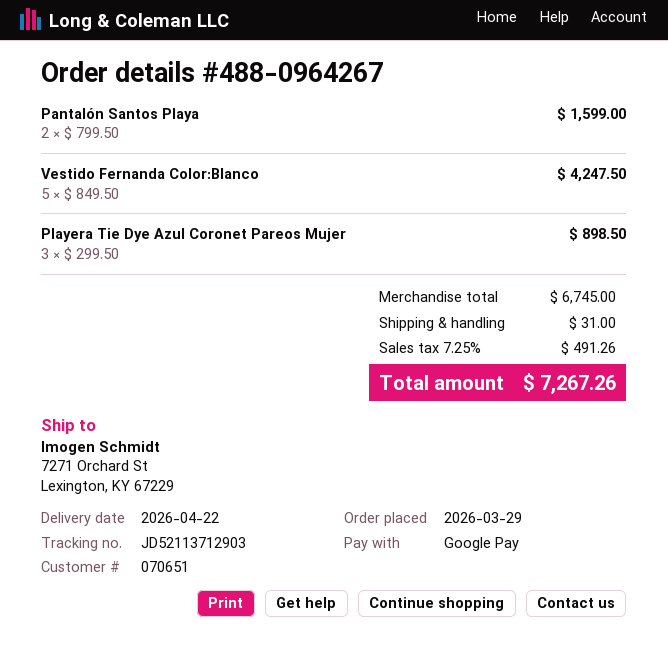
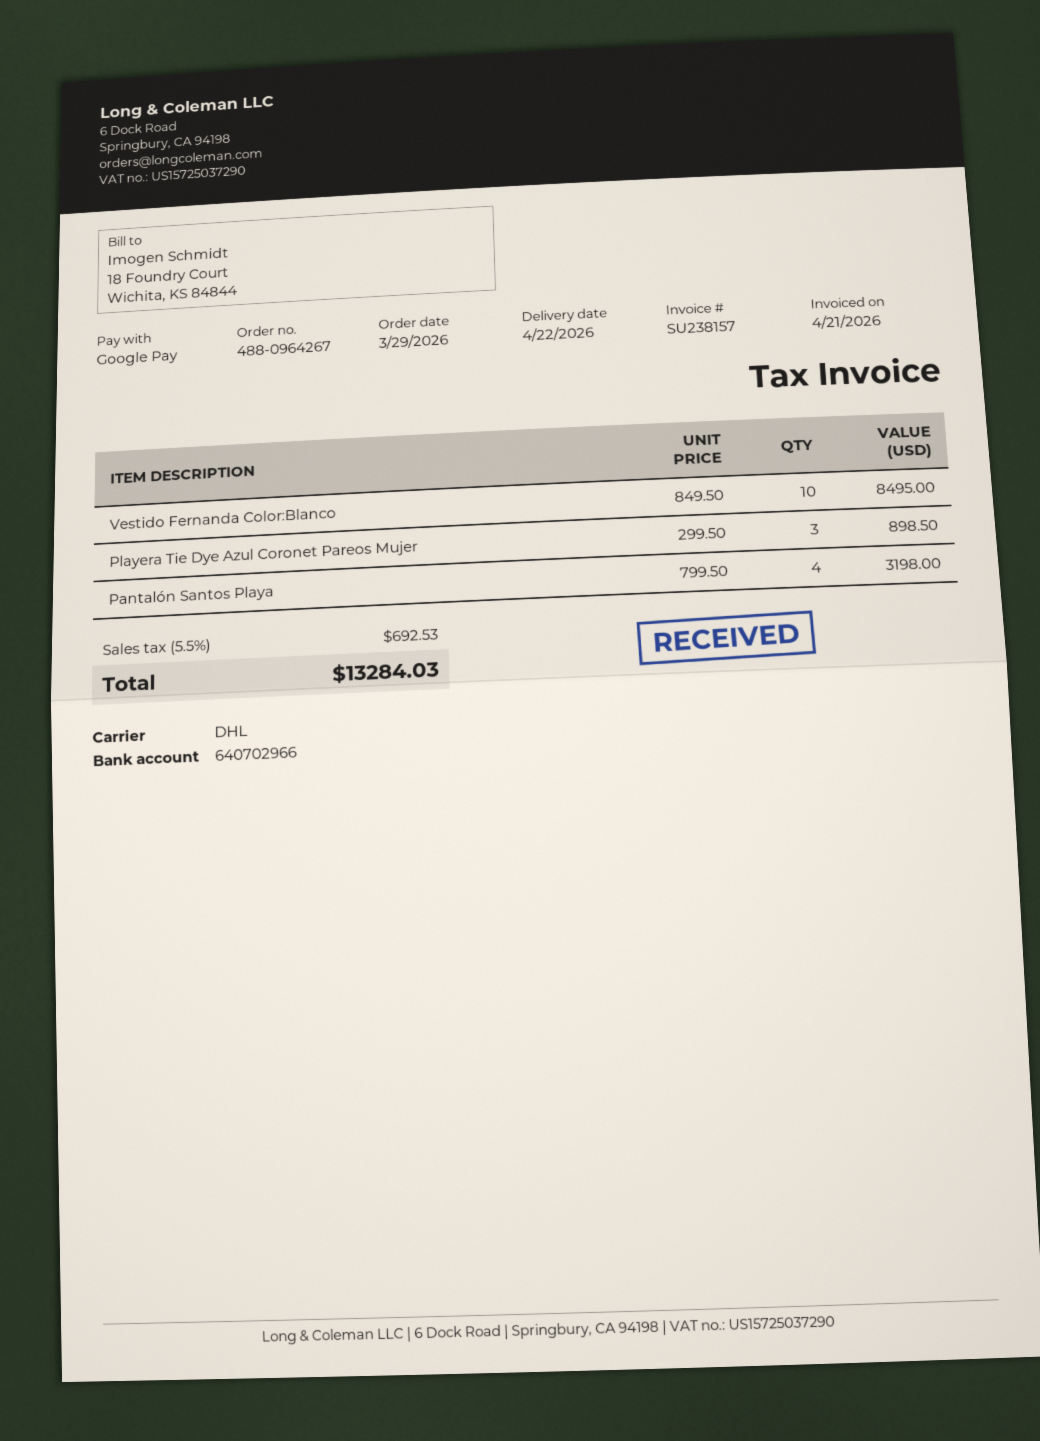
Pantalón Santos Playa: 2 x 799.50 = 1599.00 -> 4 x 799.50 = 3198.00
Vestido Fernanda Color:Blanco: 5 x 849.50 = 4247.50 -> 10 x 849.50 = 8495.00
shipping: 31.00 -> none
tax: 7.25% = 491.26 -> 5.5% = 692.53
total: 7267.26 -> 13284.03

